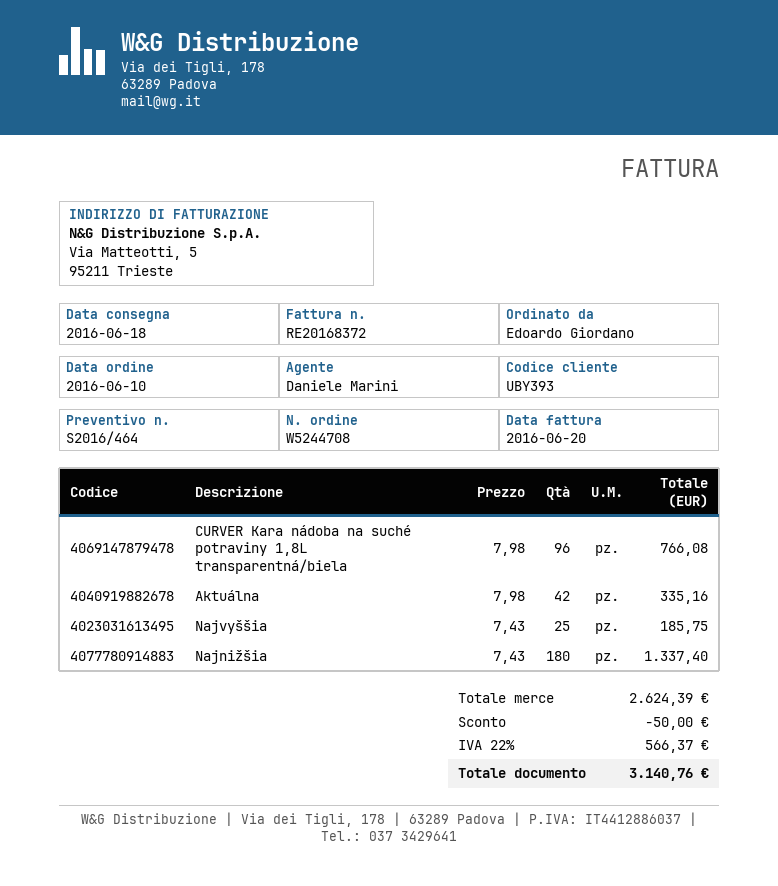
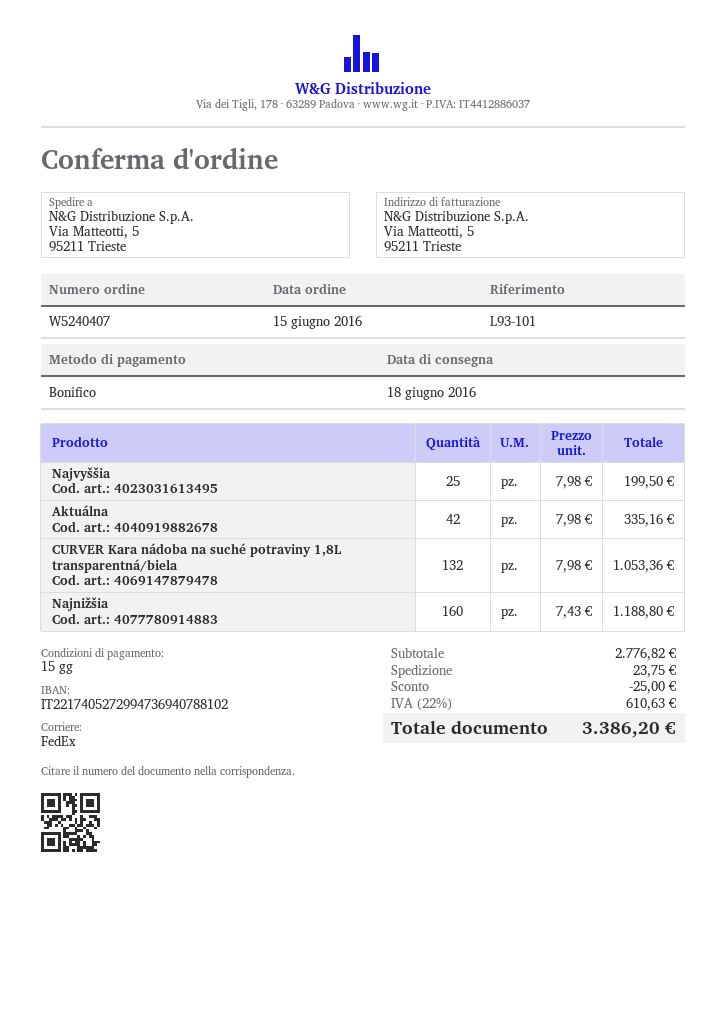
order number: W5244708 -> W5240407
order date: 2016-06-10 -> 2016-06-15
CURVER Kara nádoba na suché potraviny 1,8L transparentná/biela: 96 x 7.98 = 766.08 -> 132 x 7.98 = 1053.36
Najvyššia: 25 x 7.43 = 185.75 -> 25 x 7.98 = 199.50
Najnižšia: 180 x 7.43 = 1337.40 -> 160 x 7.43 = 1188.80
subtotal: 2624.39 -> 2776.82
discount: 50.00 -> 25.00
shipping: none -> 23.75
tax: 22% = 566.37 -> 22% = 610.63
total: 3140.76 -> 3386.20

